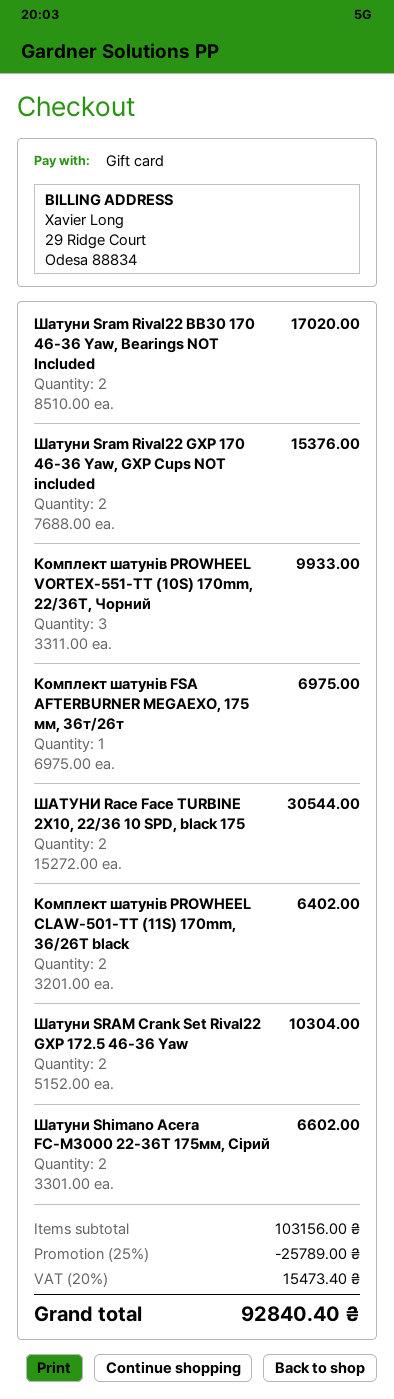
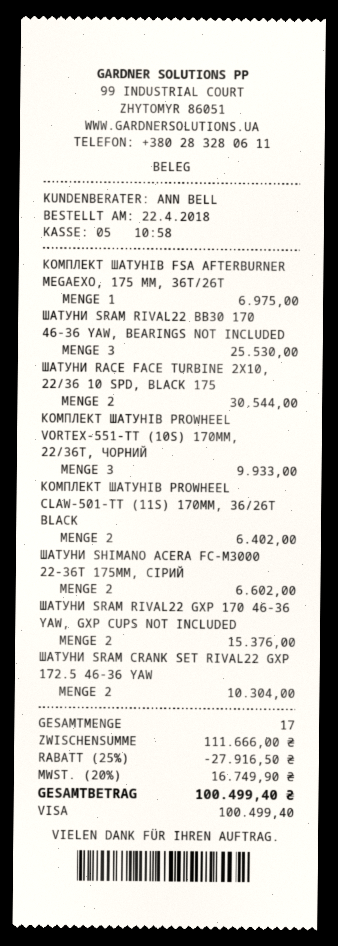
payment method: gift card -> Visa
Шатуни Sram Rival22 BB30 170 46-36 Yaw, Bearings NOT Included: 2 for 17020.00 -> 3 for 25530.00
subtotal: 103156.00 -> 111666.00
discount: 25% = 25789.00 -> 25% = 27916.50
tax: 20% = 15473.40 -> 20% = 16749.90
total: 92840.40 -> 100499.40

